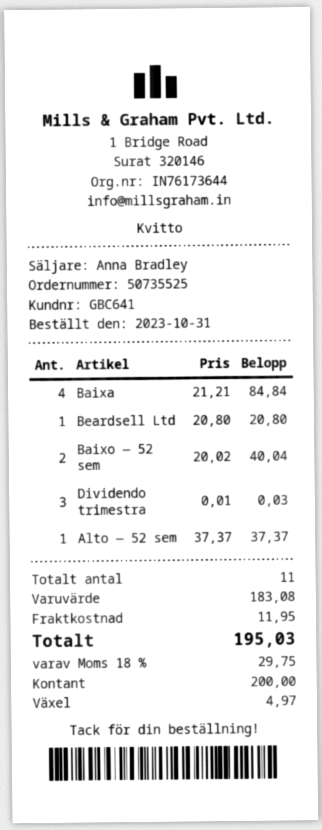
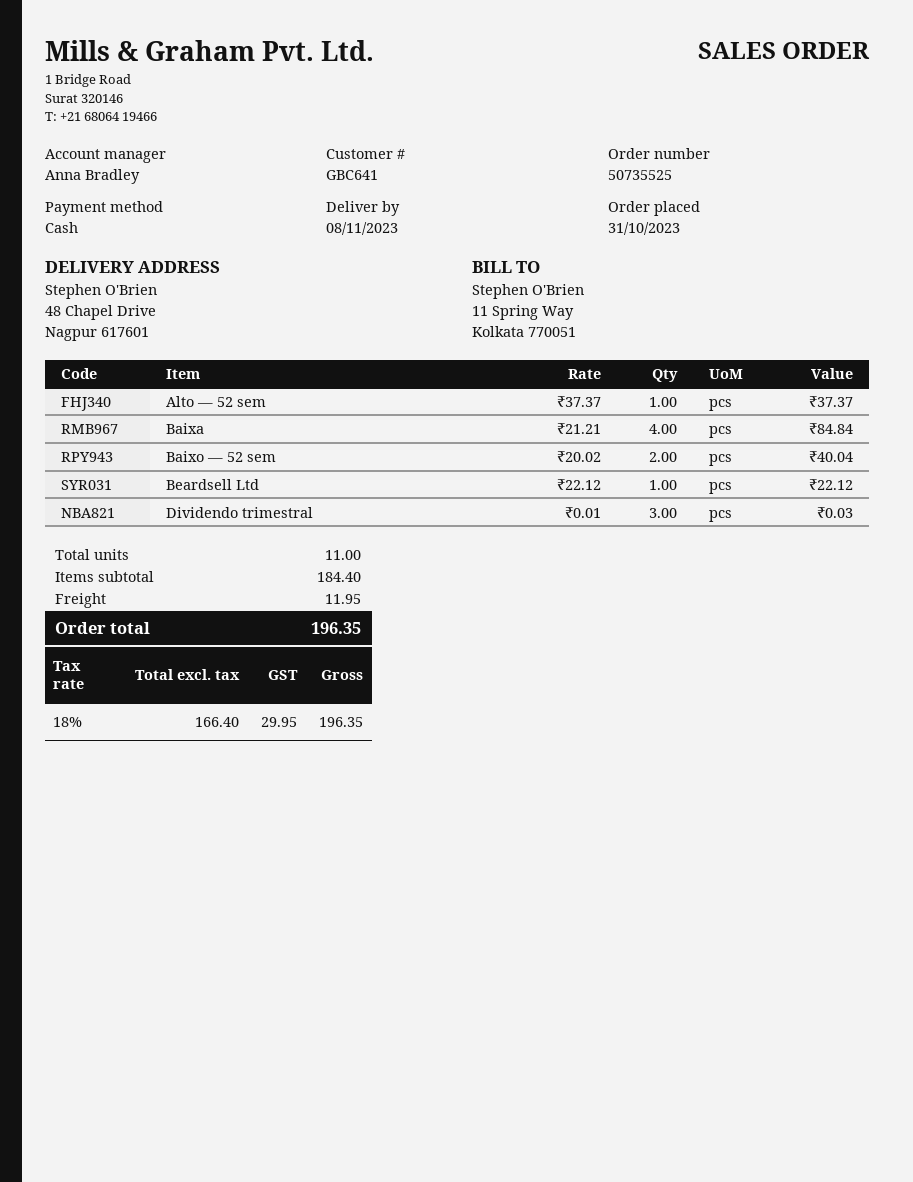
Beardsell Ltd: 1 x 20.80 = 20.80 -> 1 x 22.12 = 22.12
subtotal: 183.08 -> 184.40
tax: 18% = 29.75 -> 18% = 29.95
total: 195.03 -> 196.35

